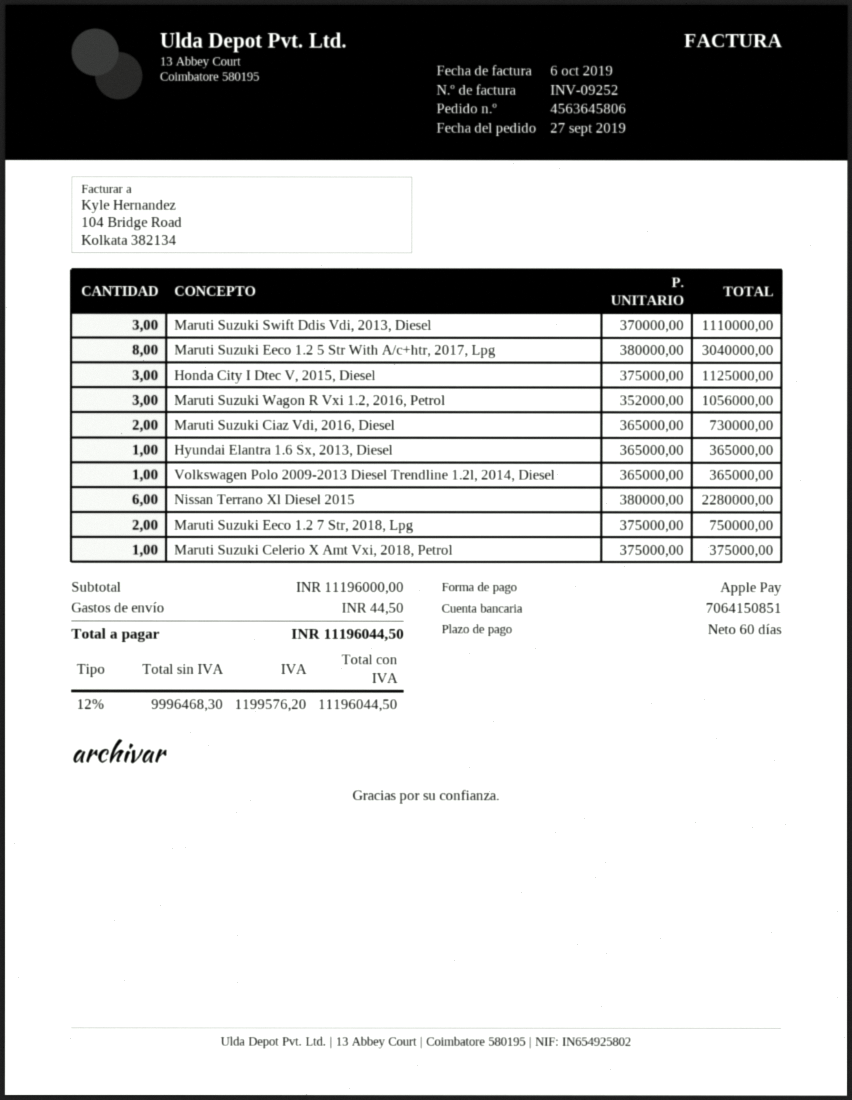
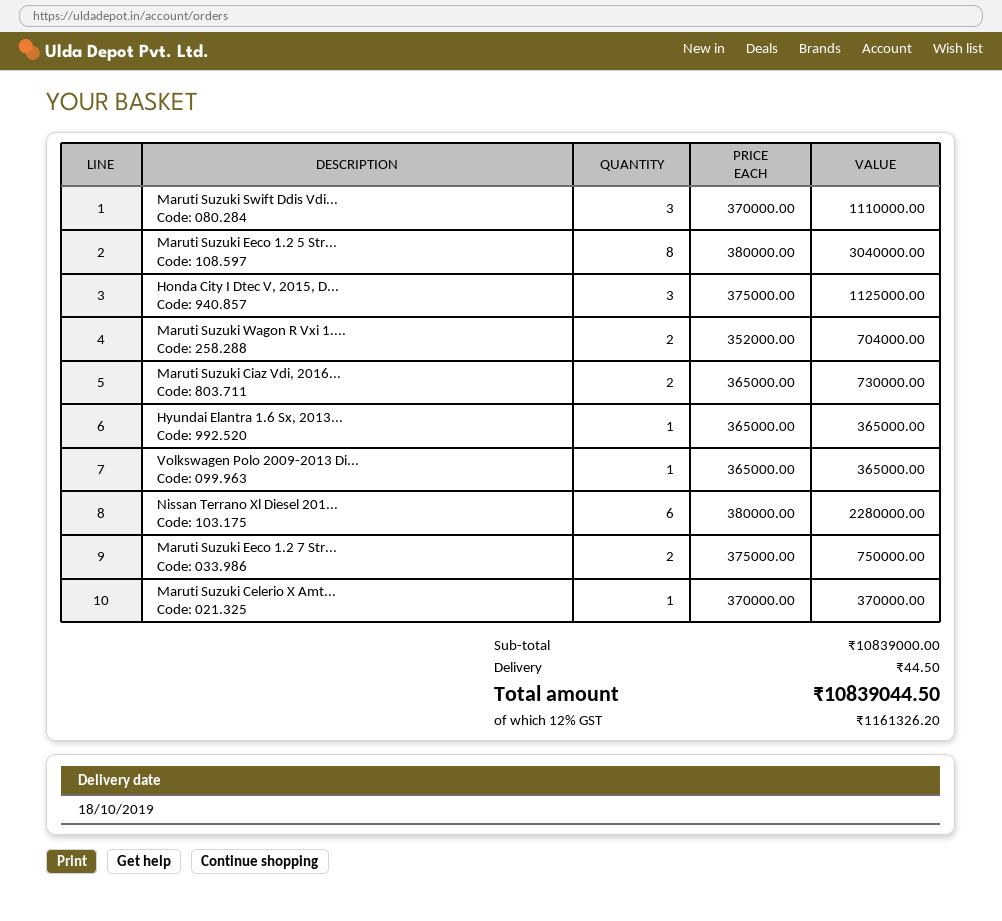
Maruti Suzuki Wagon R Vxi 1.2, 2016, Petrol: 3 x 352000.00 = 1056000.00 -> 2 x 352000.00 = 704000.00
Maruti Suzuki Celerio X Amt Vxi, 2018, Petrol: 1 x 375000.00 = 375000.00 -> 1 x 370000.00 = 370000.00
subtotal: 11196000.00 -> 10839000.00
tax: 12% = 1199576.20 -> 12% = 1161326.20
total: 11196044.50 -> 10839044.50

